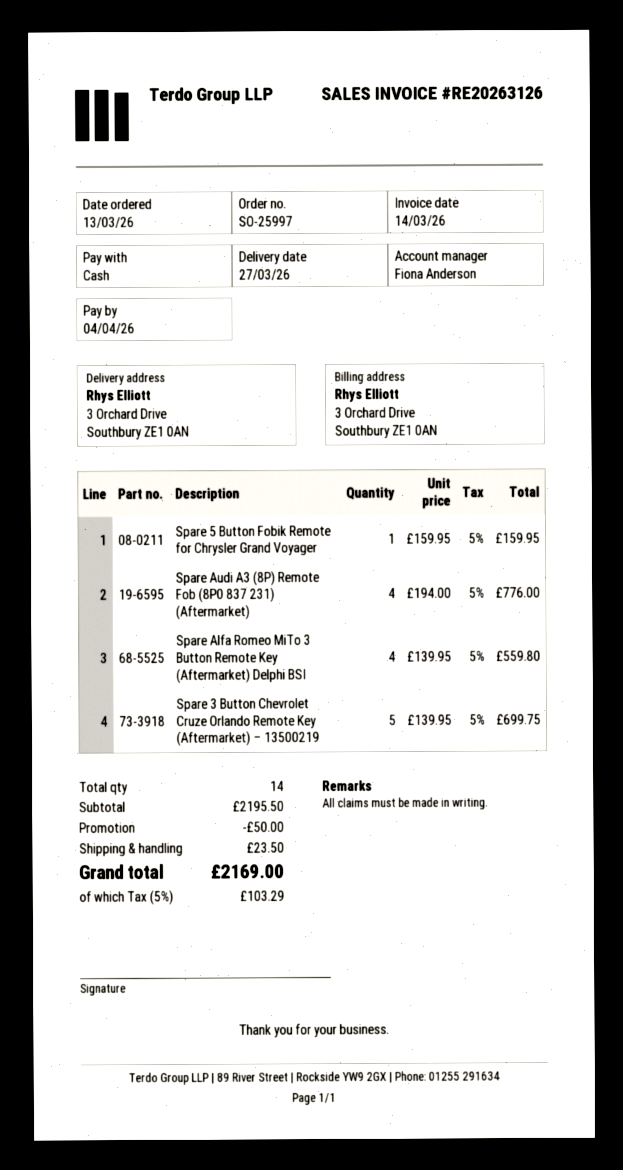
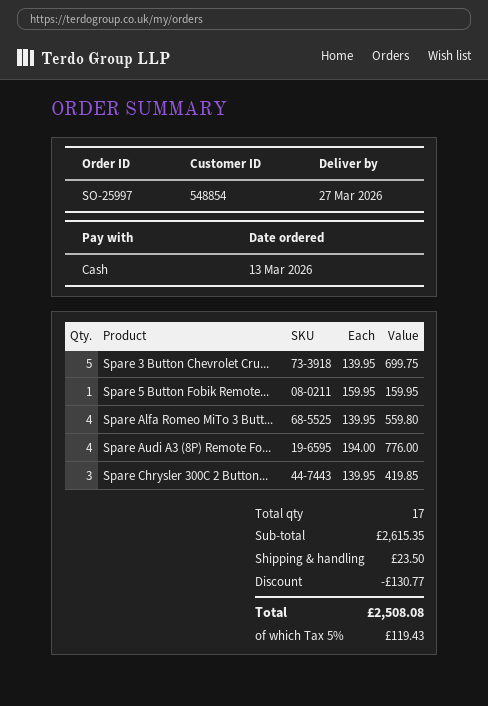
Spare Chrysler 300C 2 Button...: none -> 3 x 139.95 = 419.85
total quantity: 14 -> 17
subtotal: 2195.50 -> 2615.35
discount: 50.00 -> 130.77
tax: 5% = 103.29 -> 5% = 119.43
total: 2169.00 -> 2508.08

